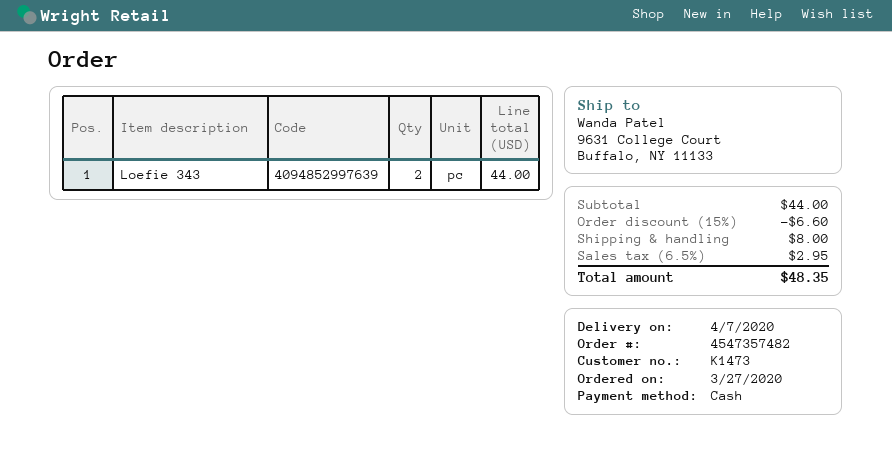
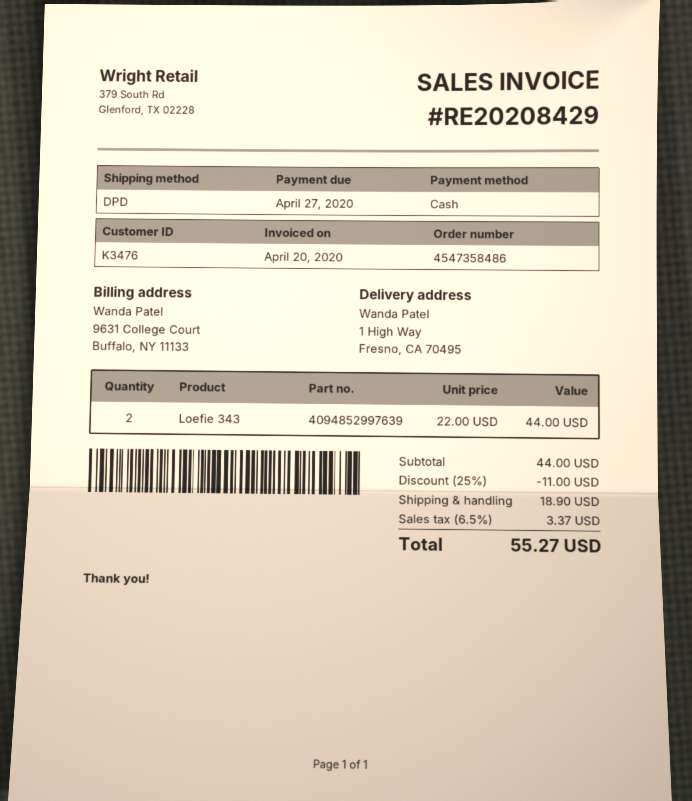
order number: 4547357482 -> 4547358486
customer number: K1473 -> K3476
ship to: 9631 College Court, Buffalo, NY 11133 -> 1 High Way, Fresno, CA 70495
discount: 15% = 6.60 -> 25% = 11.00
shipping: 8.00 -> 18.90
tax: 6.5% = 2.95 -> 6.5% = 3.37
total: 48.35 -> 55.27

